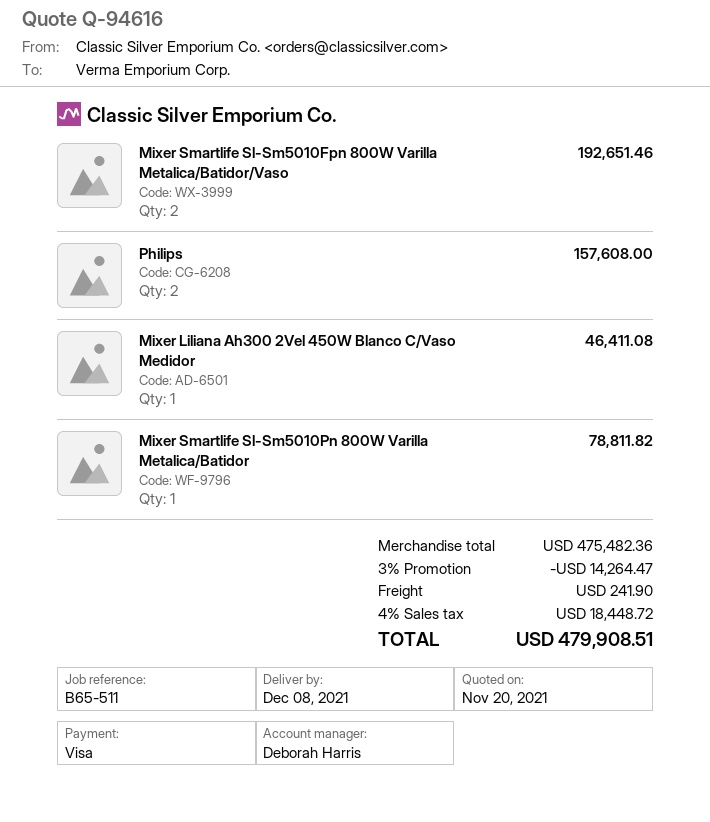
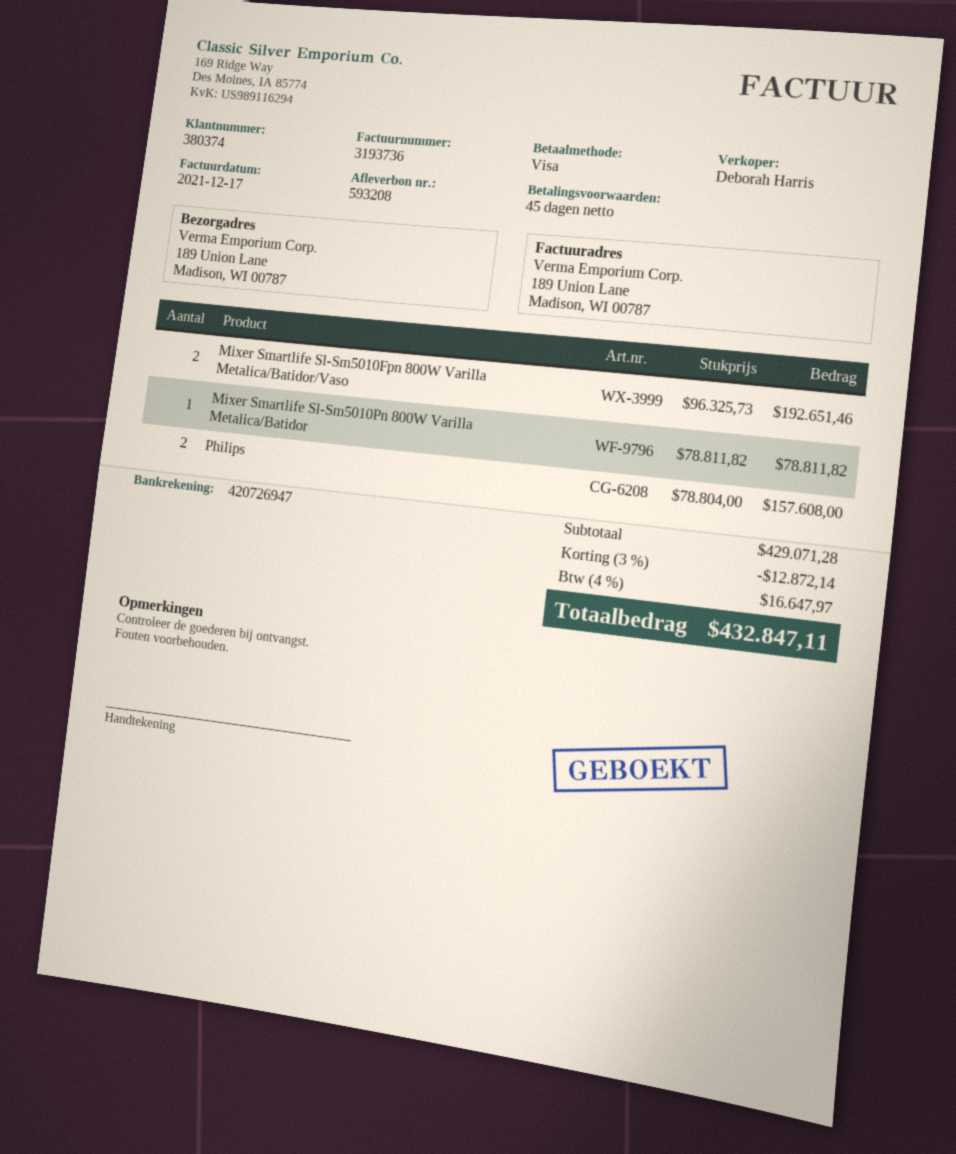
Mixer Liliana Ah300 2Vel 450W Blanco C/Vaso Medidor: 1 for 46411.08 -> none
subtotal: 475482.36 -> 429071.28
discount: 3% = 14264.47 -> 3% = 12872.14
shipping: 241.90 -> none
tax: 4% = 18448.72 -> 4% = 16647.97
total: 479908.51 -> 432847.11

